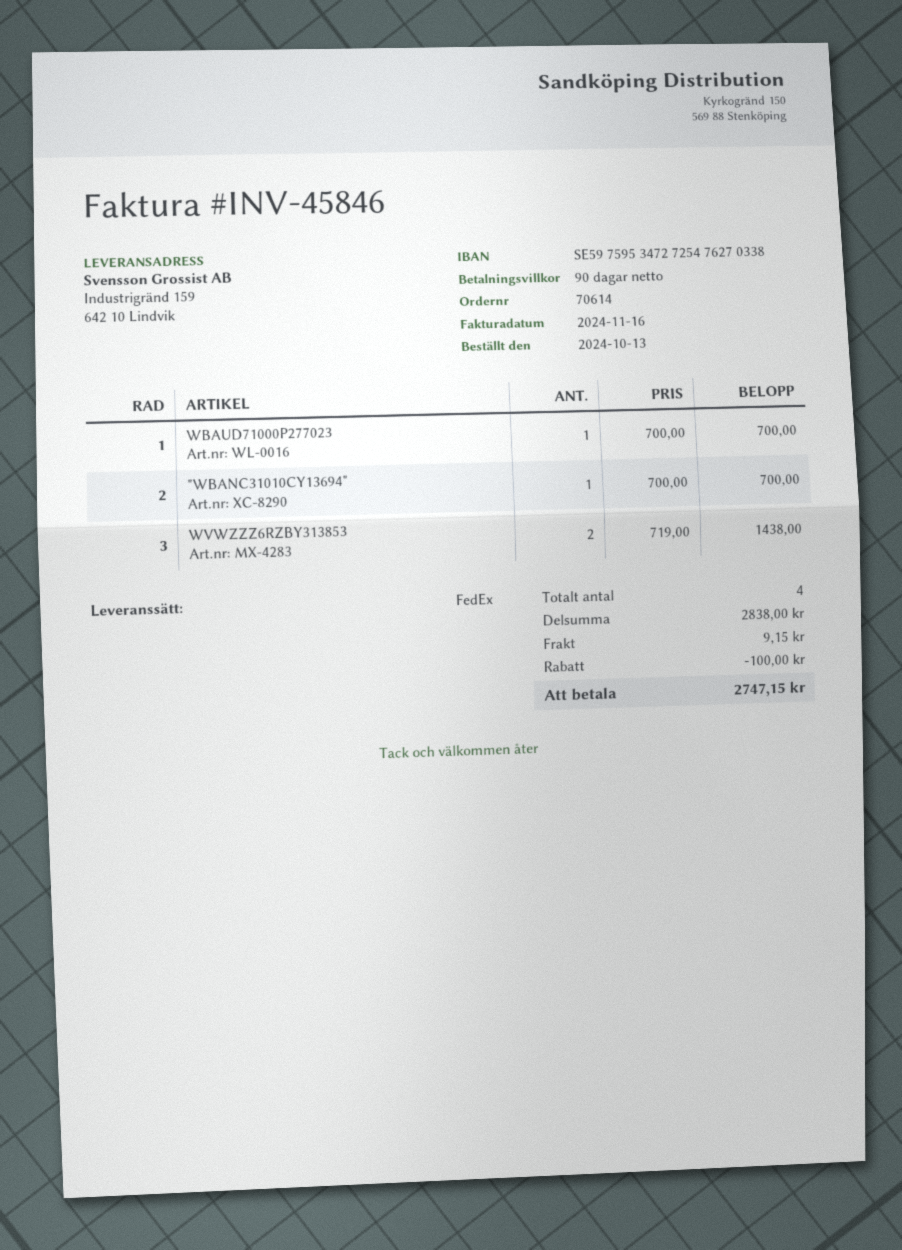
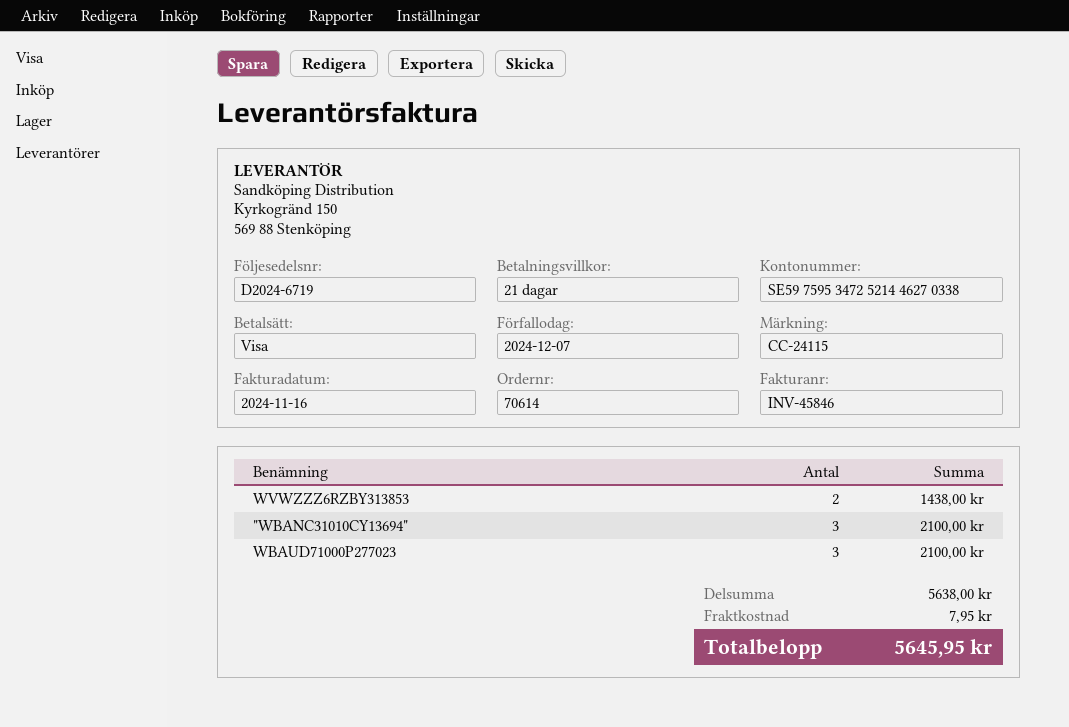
payment terms: 90 days -> 21 days
bank account: SE5975953472725476270338 -> SE5975953472521446270338
WBAUD71000P277023: 1 for 700.00 -> 3 for 2100.00
"WBANC31010CY13694": 1 for 700.00 -> 3 for 2100.00
subtotal: 2838.00 -> 5638.00
discount: 100.00 -> none
shipping: 9.15 -> 7.95
total: 2747.15 -> 5645.95

